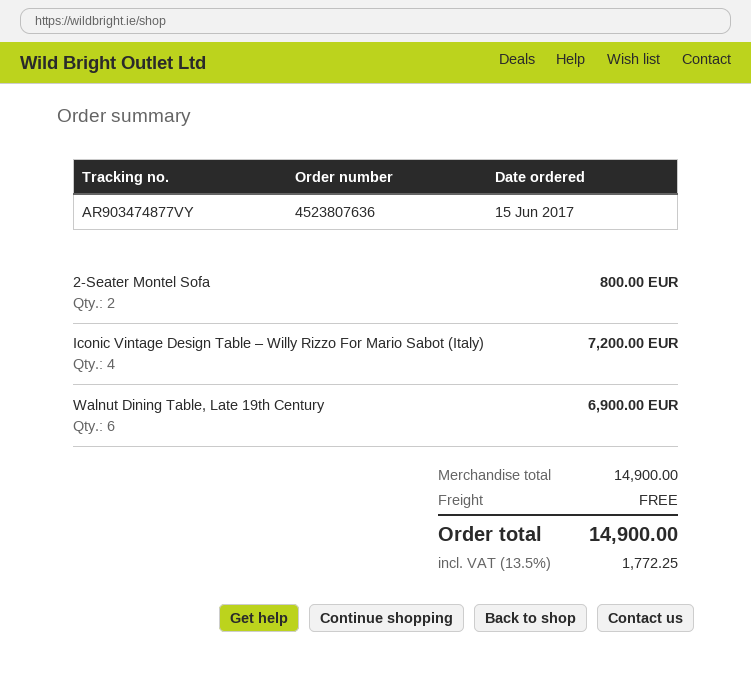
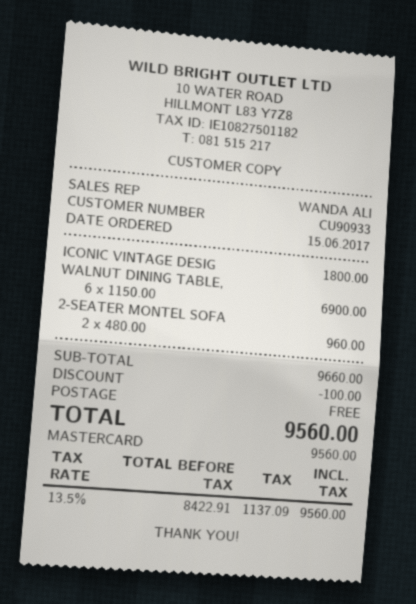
2-Seater Montel Sofa: 2 for 800.00 -> 2 for 960.00
Iconic Vintage Design Table – Willy Rizzo For Mario Sabot (Italy): 4 for 7200.00 -> 1 for 1800.00
subtotal: 14900.00 -> 9660.00
discount: none -> 100.00
tax: 13.5% = 1772.25 -> 13.5% = 1137.09
total: 14900.00 -> 9560.00

